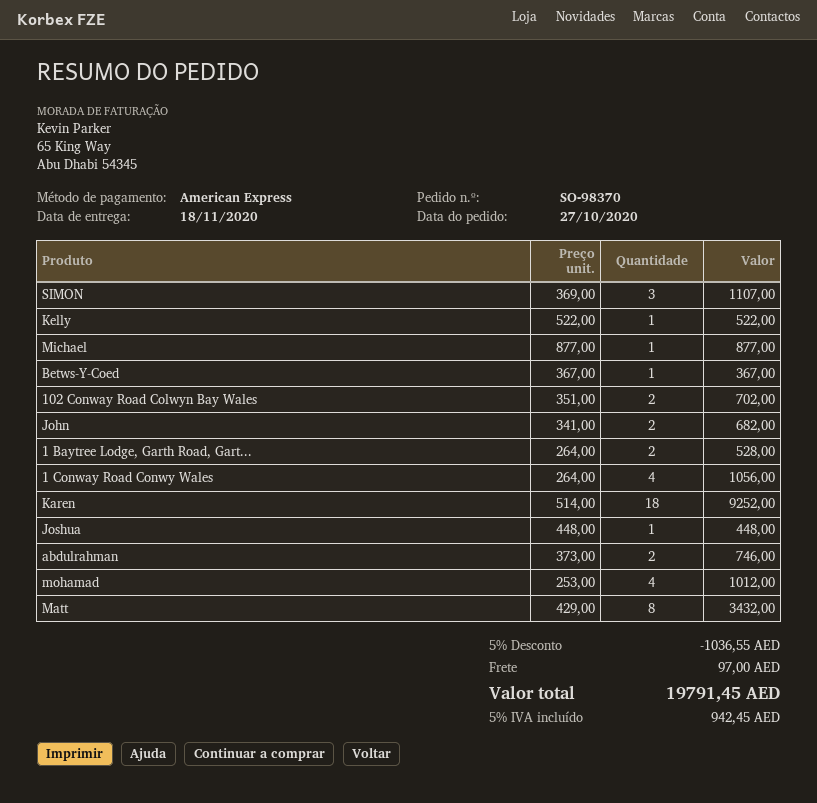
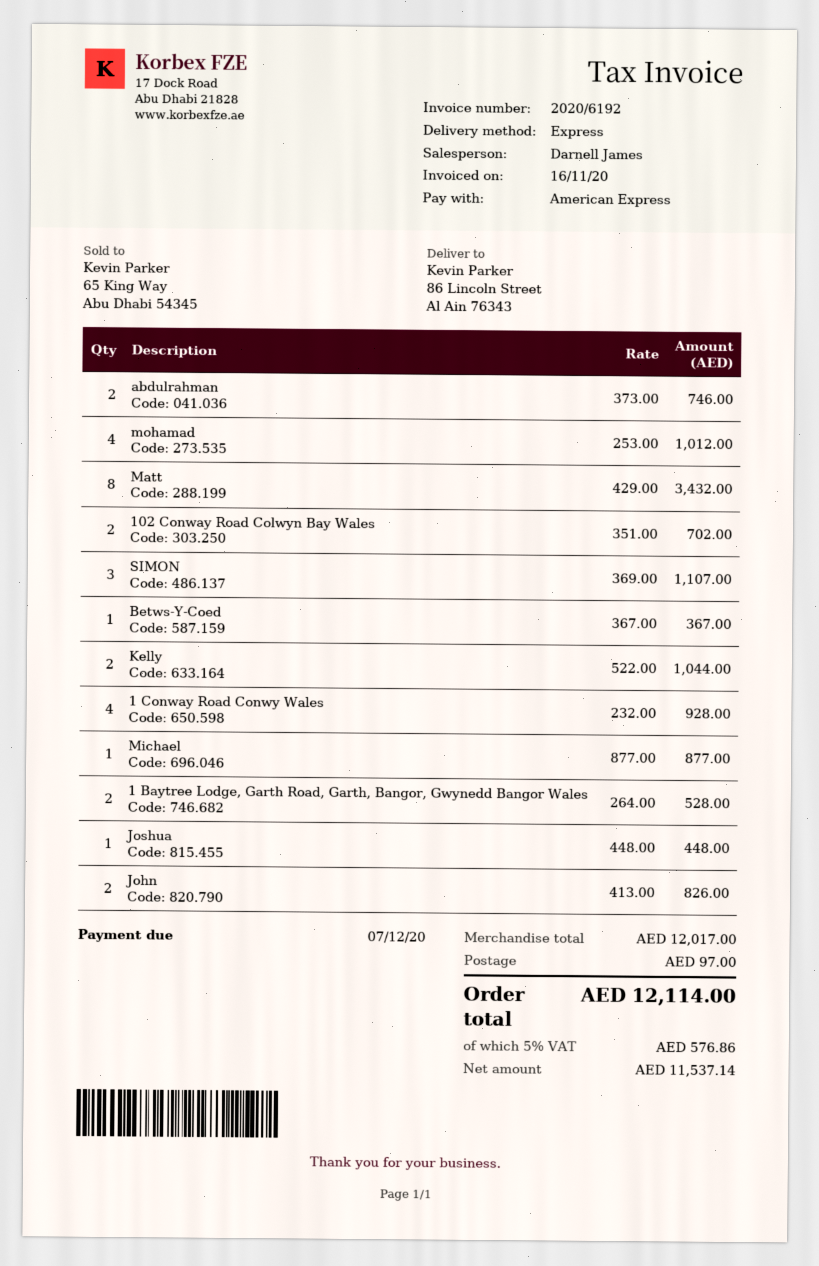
Kelly: 1 x 522.00 = 522.00 -> 2 x 522.00 = 1044.00
John: 2 x 341.00 = 682.00 -> 2 x 413.00 = 826.00
1 Conway Road Conwy Wales: 4 x 264.00 = 1056.00 -> 4 x 232.00 = 928.00
Karen: 18 x 514.00 = 9252.00 -> none
discount: 5% = 1036.55 -> none
tax: 5% = 942.45 -> 5% = 576.86
total: 19791.45 -> 12114.00

